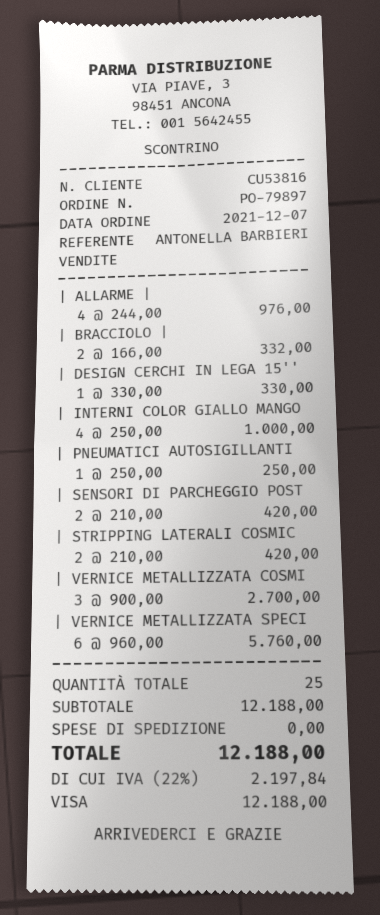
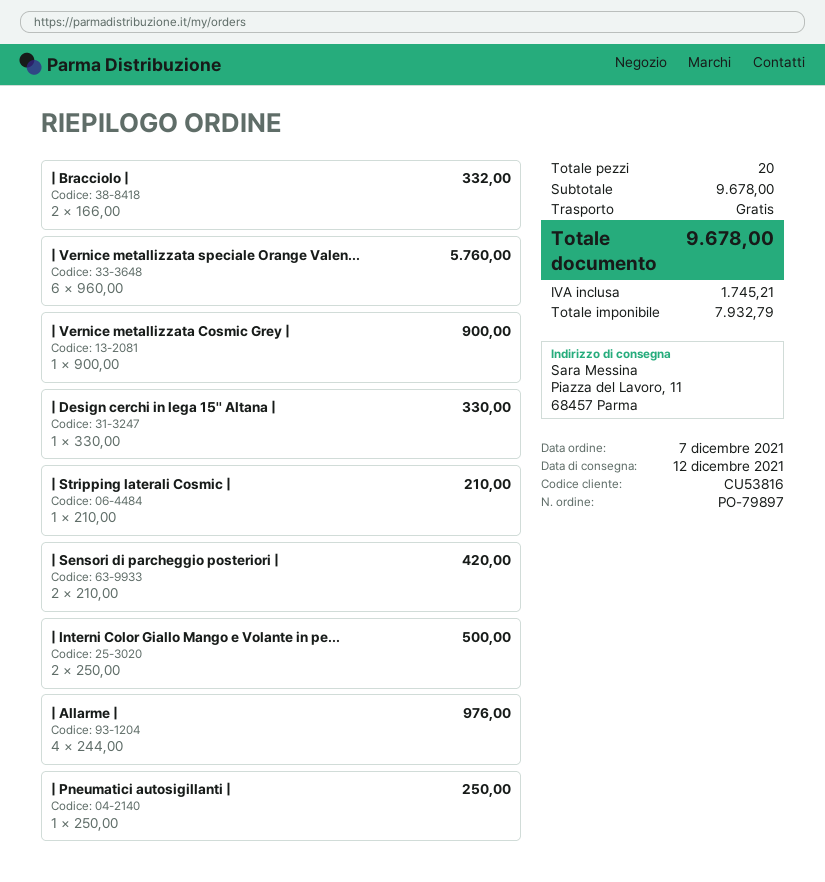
| INTERNI COLOR GIALLO MANGO: 4 x 250.00 = 1000.00 -> 2 x 250.00 = 500.00
| STRIPPING LATERALI COSMIC: 2 x 210.00 = 420.00 -> 1 x 210.00 = 210.00
| VERNICE METALLIZZATA COSMI: 3 x 900.00 = 2700.00 -> 1 x 900.00 = 900.00
total quantity: 25 -> 20
subtotal: 12188.00 -> 9678.00
tax: 2197.84 -> 1745.21
total: 12188.00 -> 9678.00

